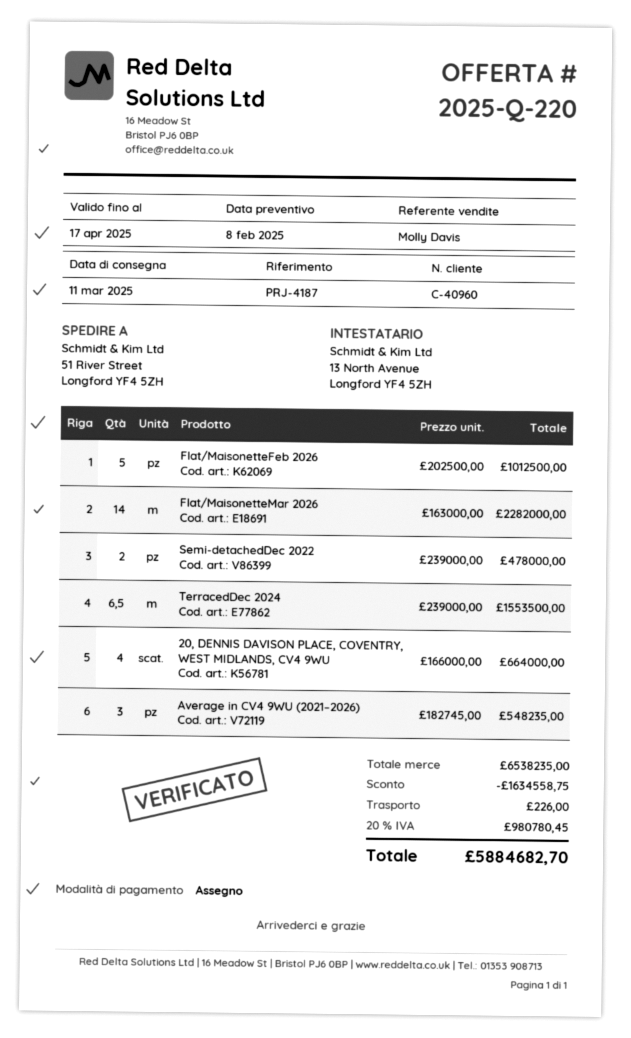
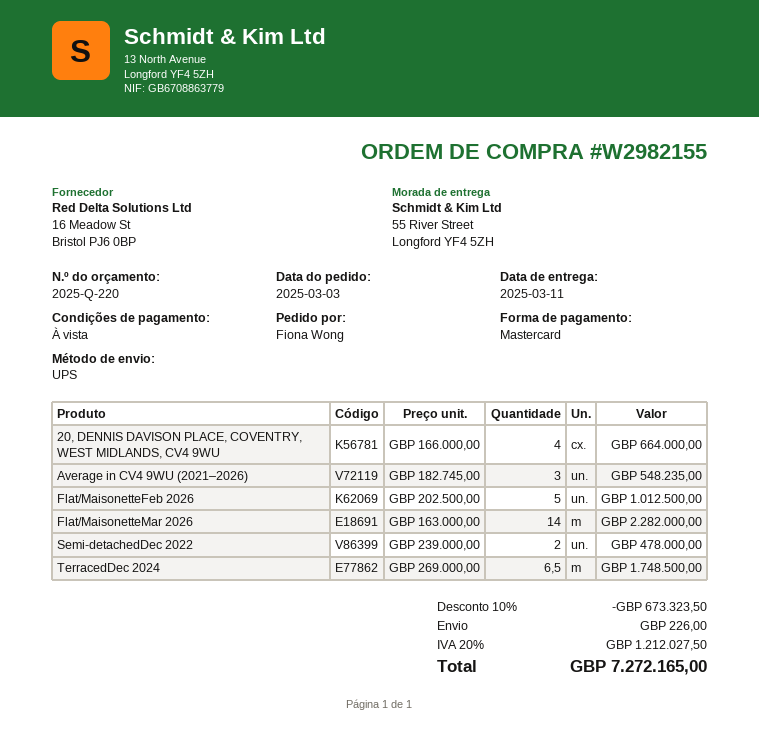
payment method: cheque -> Mastercard
ship to: 51 River Street, Longford YF4 5ZH -> 55 River Street, Longford YF4 5ZH
TerracedDec 2024: 6.5 x 239000.00 = 1553500.00 -> 6.5 x 269000.00 = 1748500.00
discount: 1634558.75 -> 673323.50
tax: 20% = 980780.45 -> 20% = 1212027.50
total: 5884682.70 -> 7272165.00

